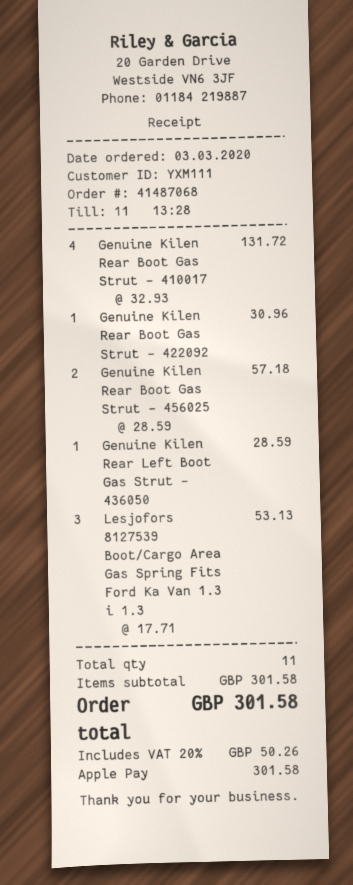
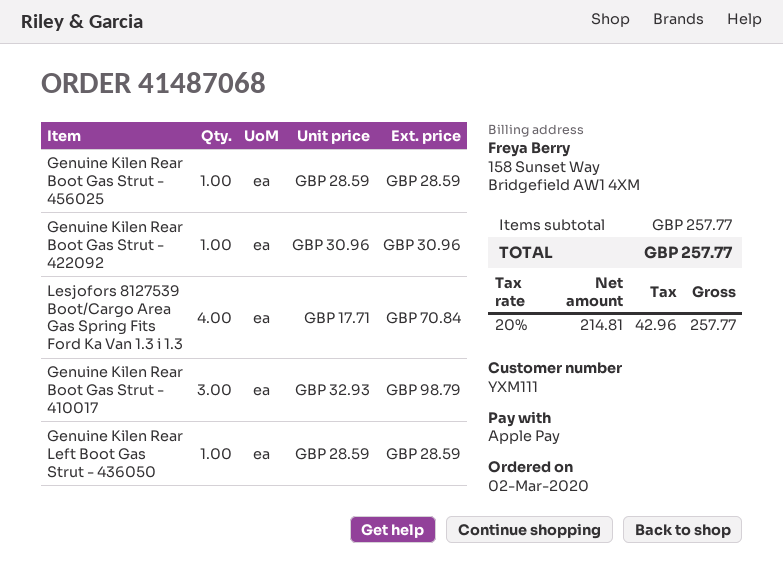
order date: 2020-03-03 -> 2020-03-02
Genuine Kilen Rear Boot Gas Strut - 410017: 4 x 32.93 = 131.72 -> 3 x 32.93 = 98.79
Genuine Kilen Rear Boot Gas Strut - 456025: 2 x 28.59 = 57.18 -> 1 x 28.59 = 28.59
Lesjofors 8127539 Boot/Cargo Area Gas Spring Fits Ford Ka Van 1.3 i 1.3: 3 x 17.71 = 53.13 -> 4 x 17.71 = 70.84
subtotal: 301.58 -> 257.77
tax: 20% = 50.26 -> 20% = 42.96
total: 301.58 -> 257.77

